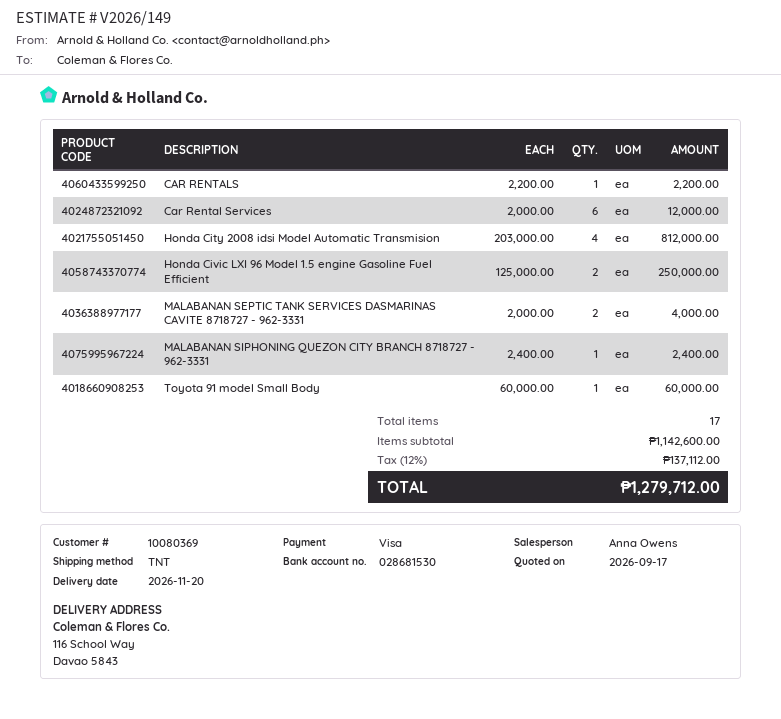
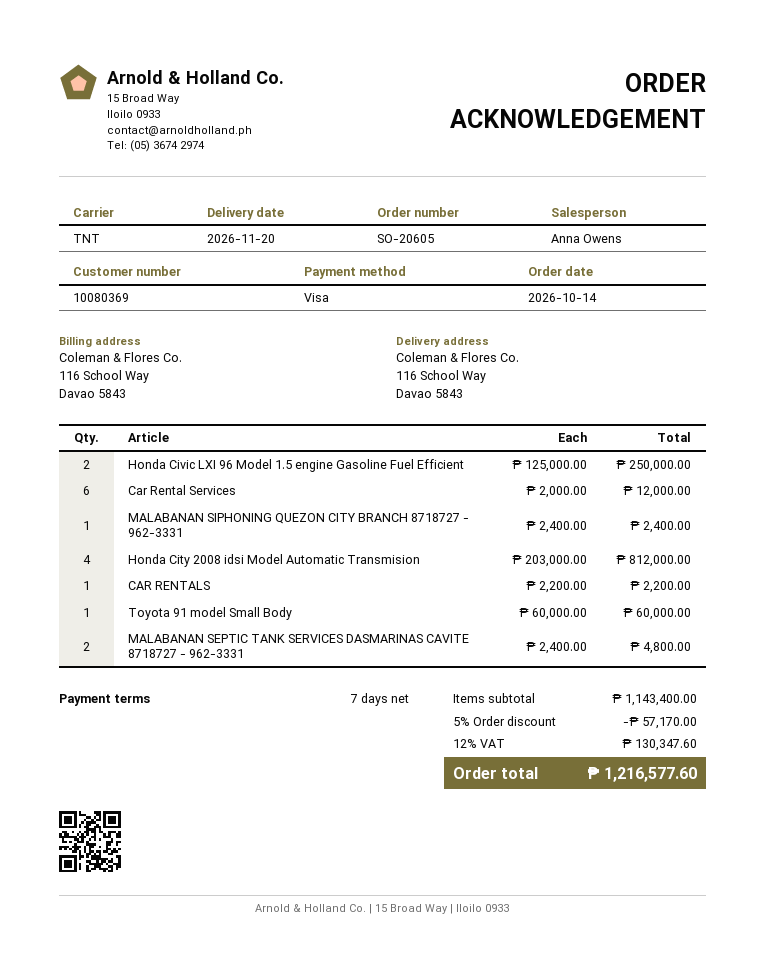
MALABANAN SEPTIC TANK SERVICES DASMARINAS CAVITE 8718727 - 962-3331: 2 x 2000.00 = 4000.00 -> 2 x 2400.00 = 4800.00
subtotal: 1142600.00 -> 1143400.00
discount: none -> 5% = 57170.00
tax: 12% = 137112.00 -> 12% = 130347.60
total: 1279712.00 -> 1216577.60

